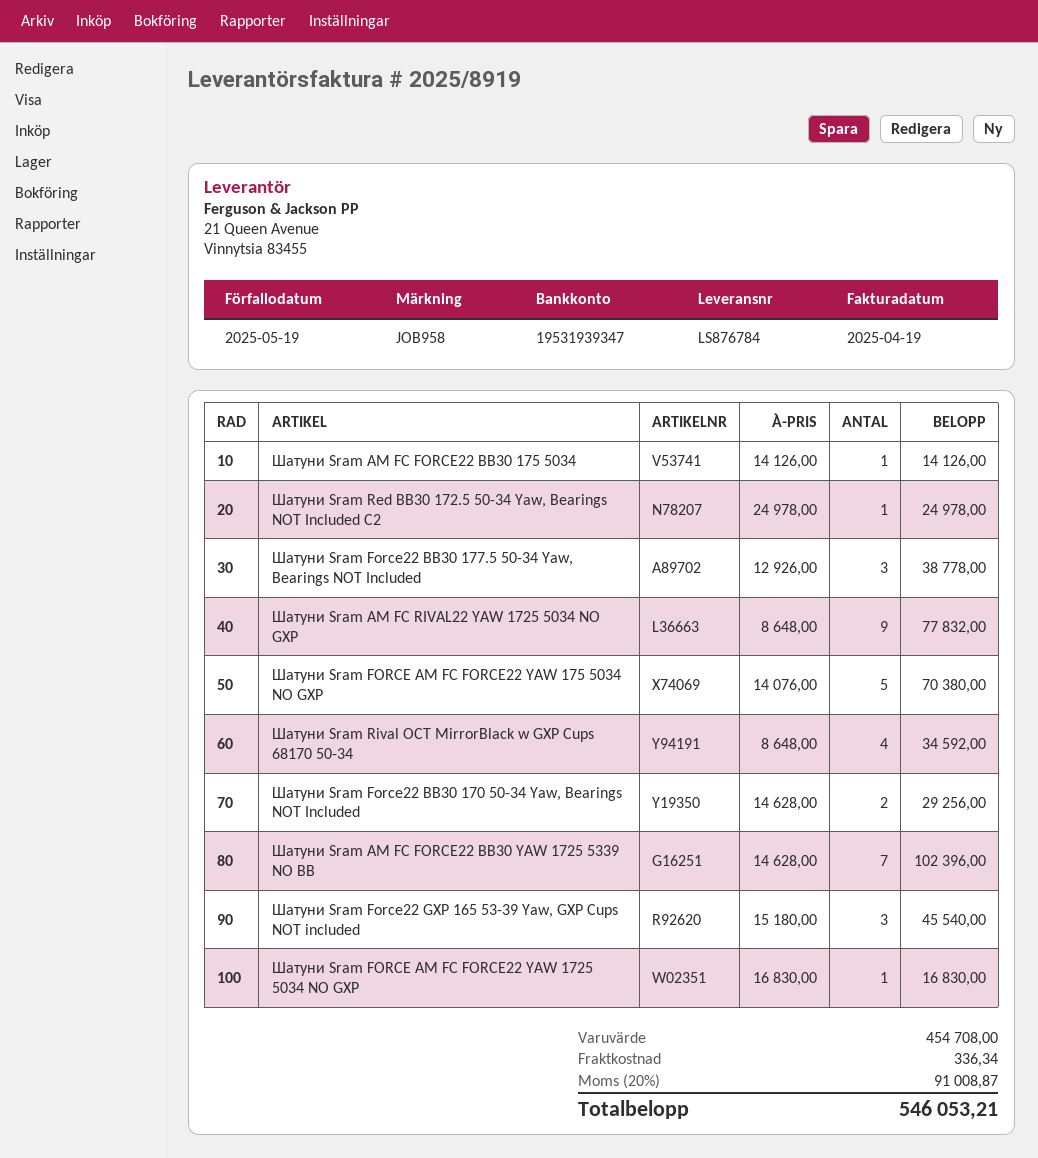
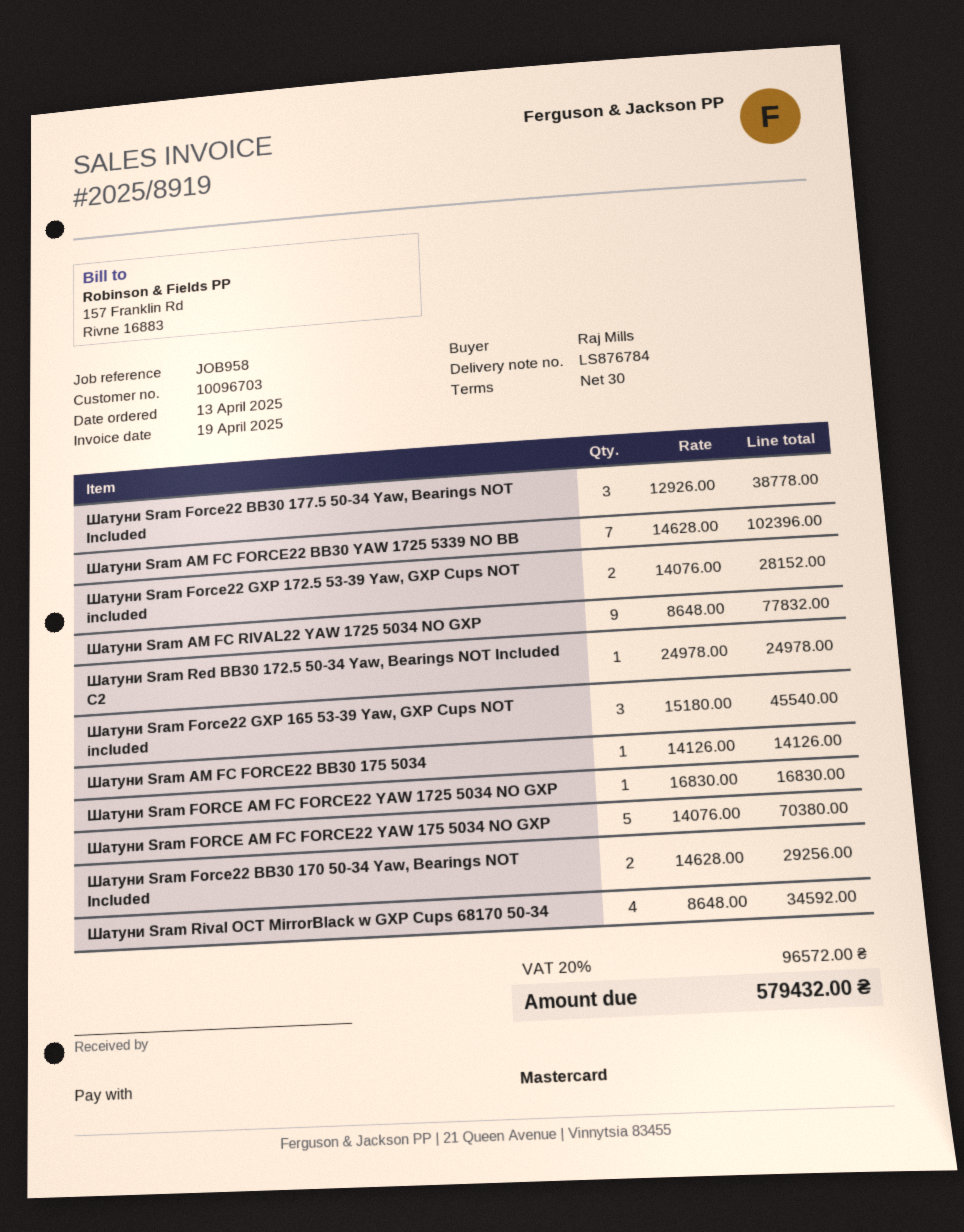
Шатуни Sram Force22 GXP 172.5 53-39 Yaw, GXP Cups NOT included: none -> 2 x 14076.00 = 28152.00
shipping: 336.34 -> none
tax: 20% = 91008.87 -> 20% = 96572.00
total: 546053.21 -> 579432.00

